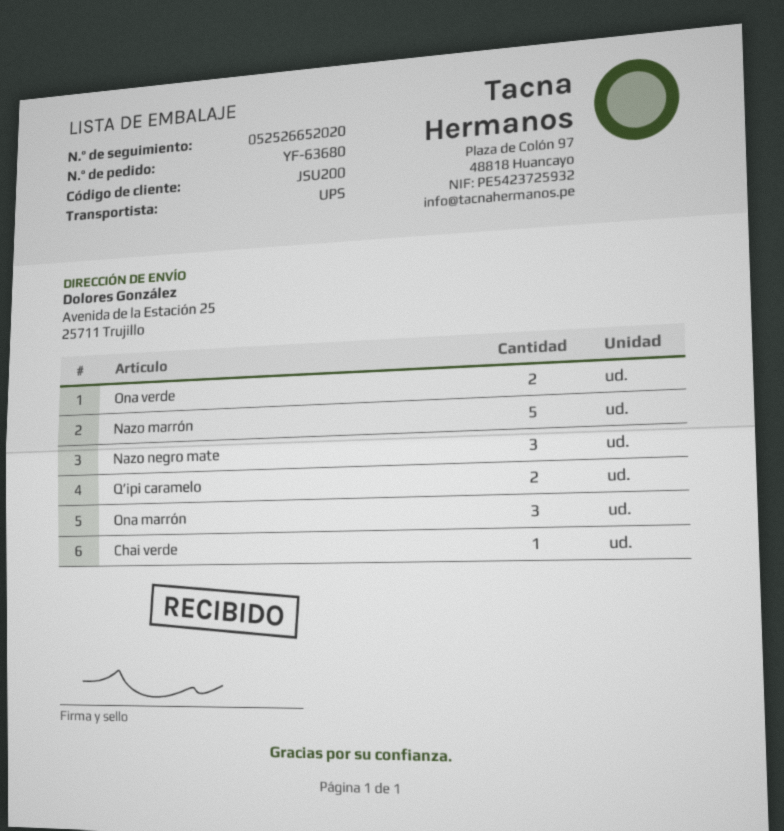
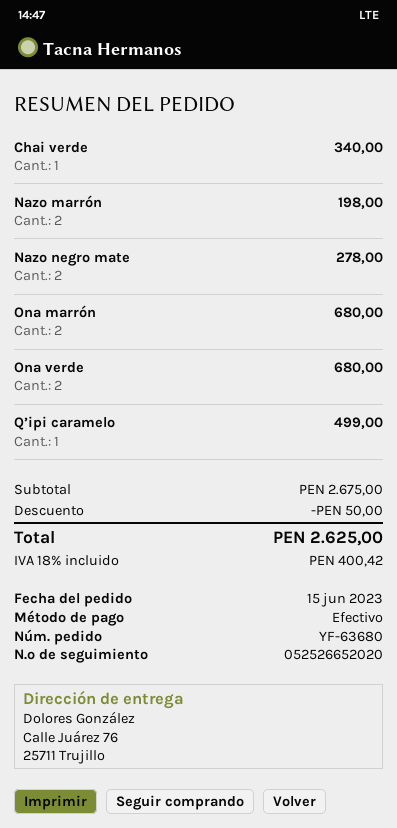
ship to: Avenida de la Estación 25, 25711 Trujillo -> Calle Juárez 76, 25711 Trujillo
Nazo marrón: 5 -> 2
Nazo negro mate: 3 -> 2
Q’ipi caramelo: 2 -> 1
Ona marrón: 3 -> 2

